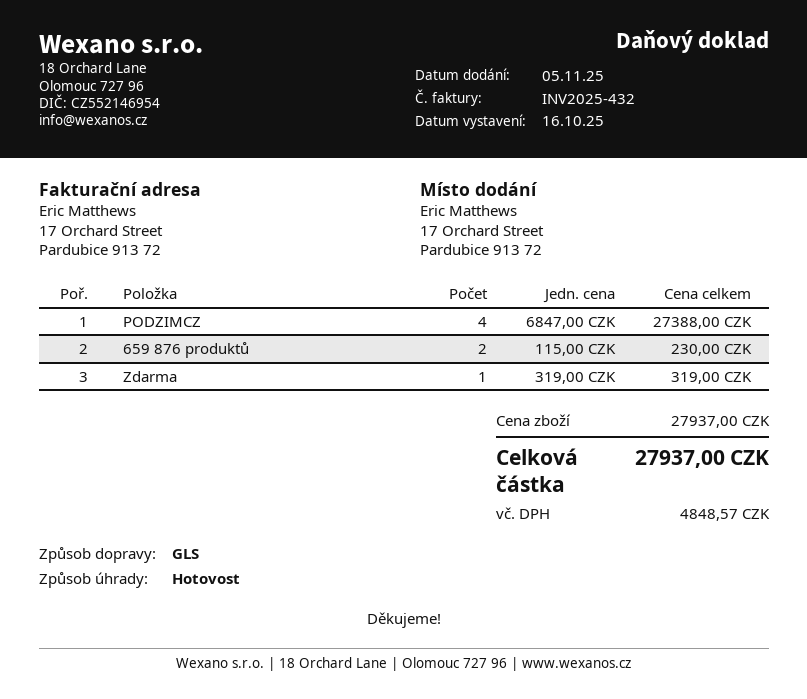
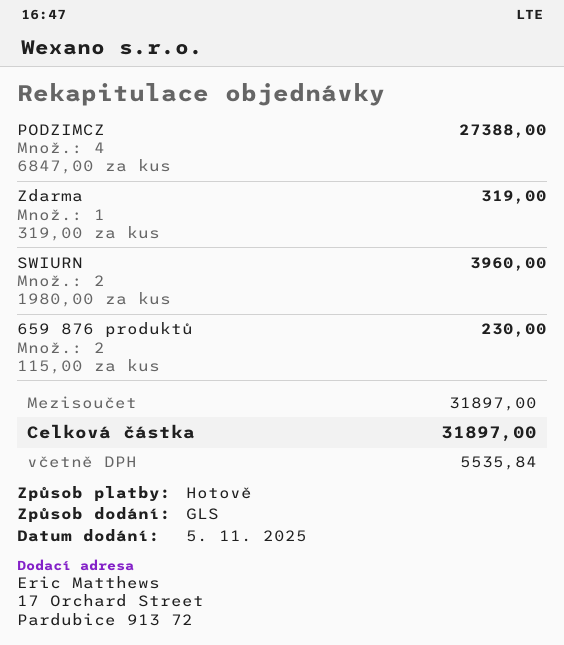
SWIURN: none -> 2 x 1980.00 = 3960.00
subtotal: 27937.00 -> 31897.00
tax: 4848.57 -> 5535.84
total: 27937.00 -> 31897.00

